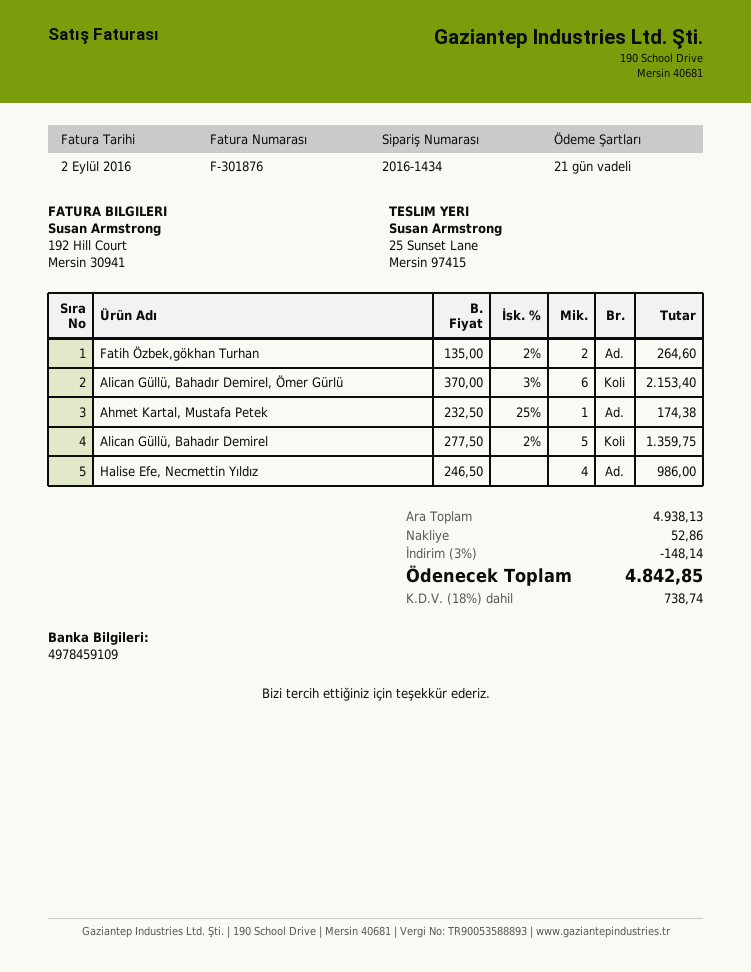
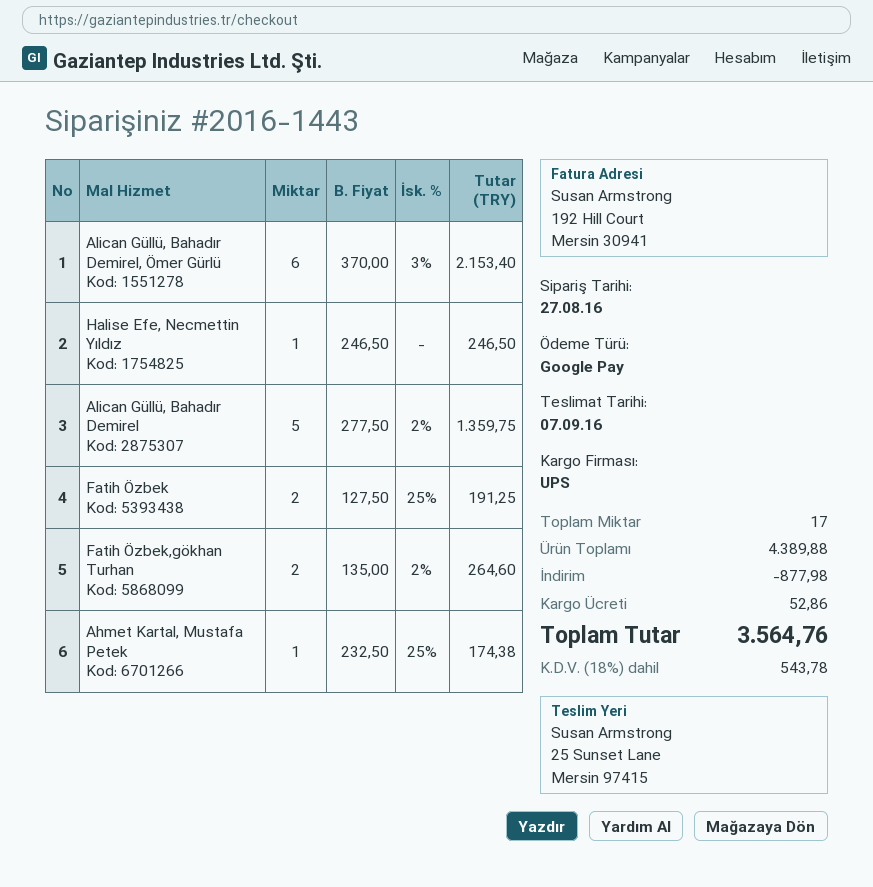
order number: 2016-1434 -> 2016-1443
Halise Efe, Necmettin Yıldız: 4 x 246.50 = 986.00 -> 1 x 246.50 = 246.50
Fatih Özbek: none -> 2 x 127.50 - 25% = 191.25
subtotal: 4938.13 -> 4389.88
discount: 148.14 -> 877.98
tax: 18% = 738.74 -> 18% = 543.78
total: 4842.85 -> 3564.76

